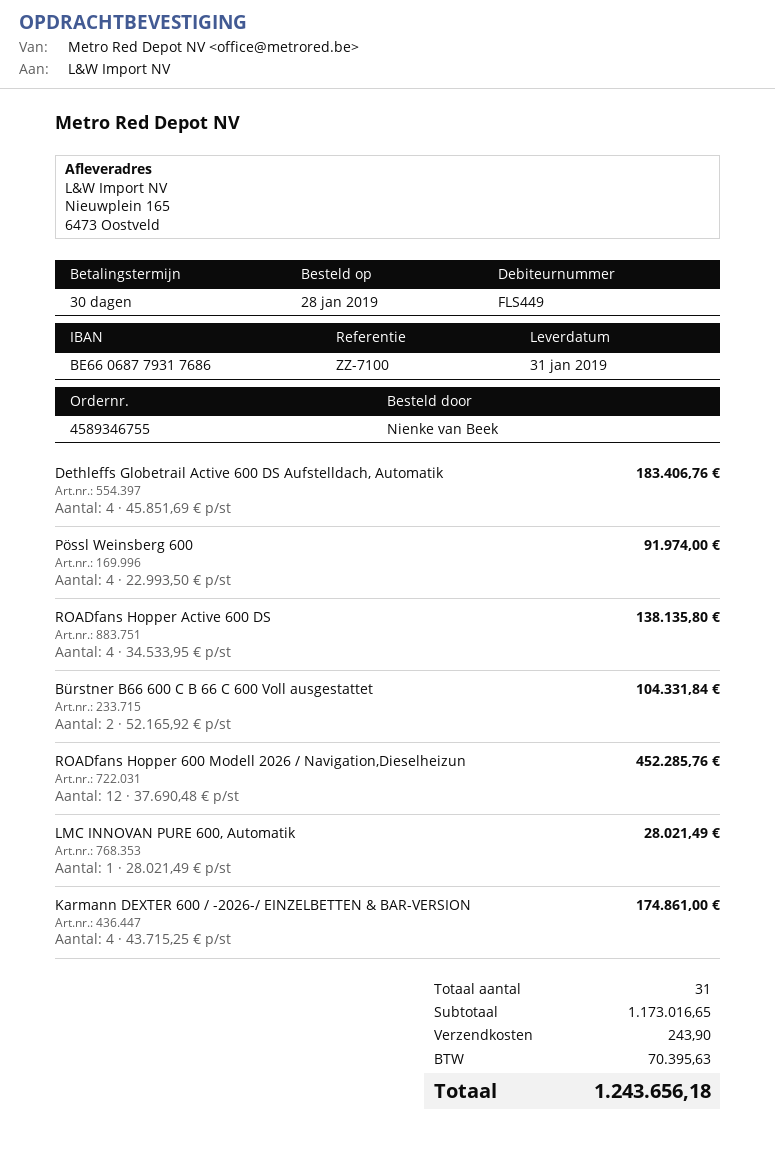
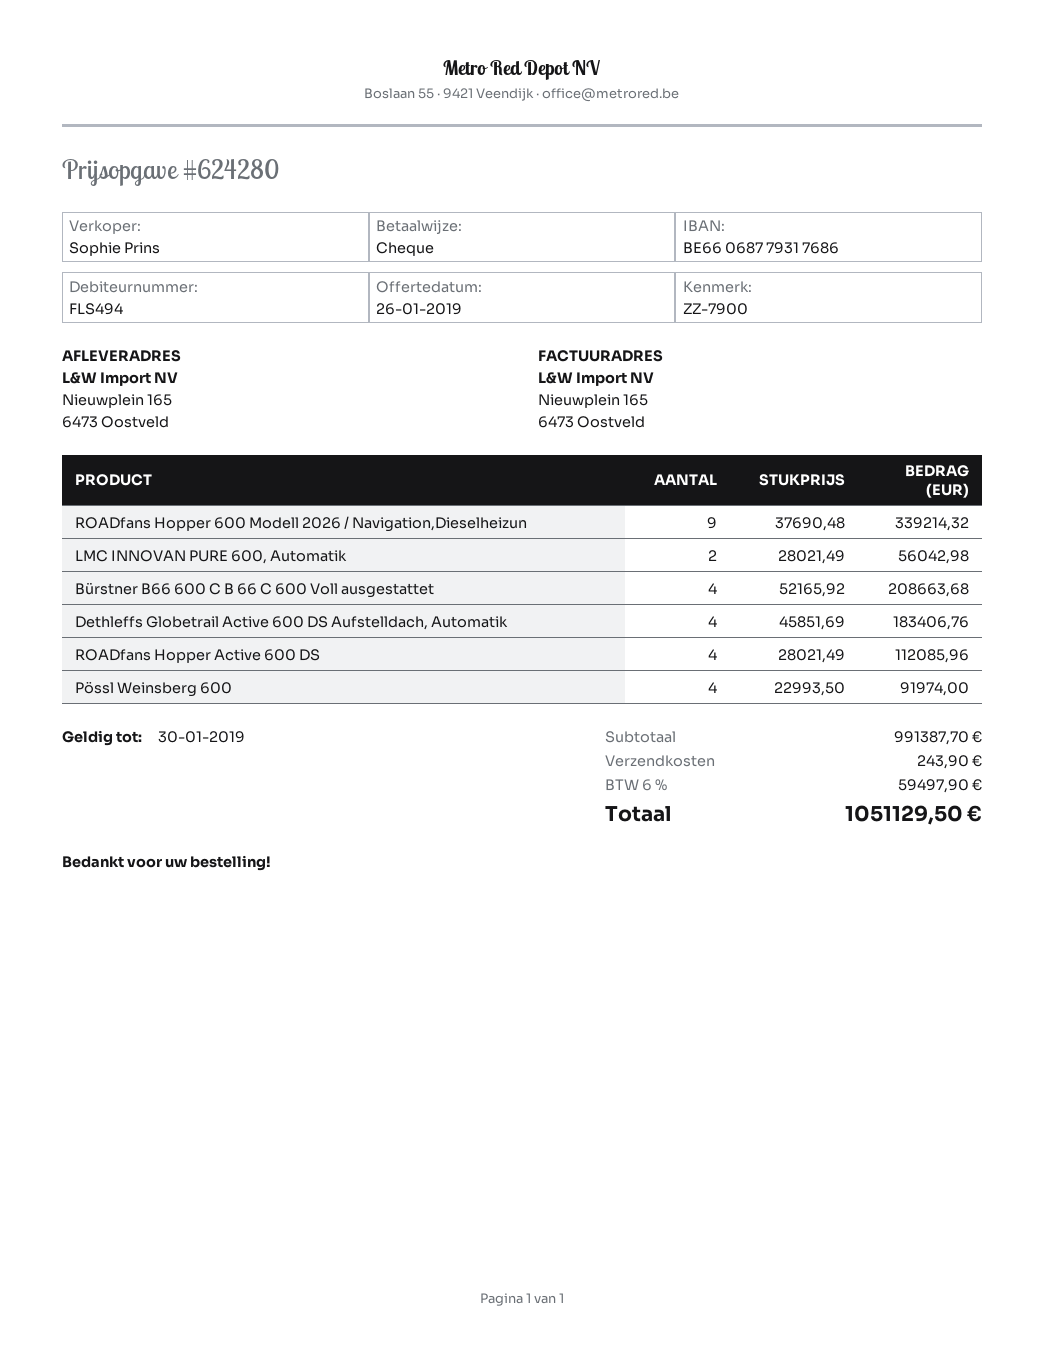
customer number: FLS449 -> FLS494
reference: ZZ-7100 -> ZZ-7900
ROADfans Hopper Active 600 DS: 4 x 34533.95 = 138135.80 -> 4 x 28021.49 = 112085.96
Bürstner B66 600 C B 66 C 600 Voll ausgestattet: 2 x 52165.92 = 104331.84 -> 4 x 52165.92 = 208663.68
ROADfans Hopper 600 Modell 2026 / Navigation,Dieselheizun: 12 x 37690.48 = 452285.76 -> 9 x 37690.48 = 339214.32
LMC INNOVAN PURE 600, Automatik: 1 x 28021.49 = 28021.49 -> 2 x 28021.49 = 56042.98
Karmann DEXTER 600 / -2026-/ EINZELBETTEN & BAR-VERSION: 4 x 43715.25 = 174861.00 -> none
subtotal: 1173016.65 -> 991387.70
tax: 70395.63 -> 59497.90
total: 1243656.18 -> 1051129.50

